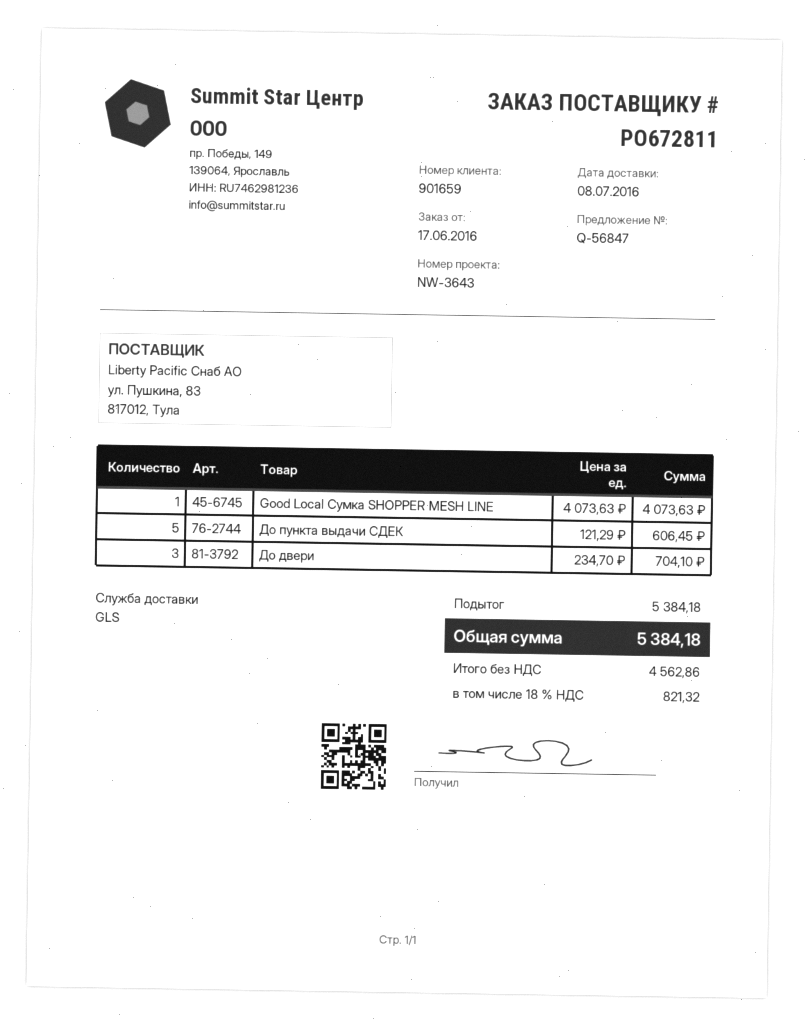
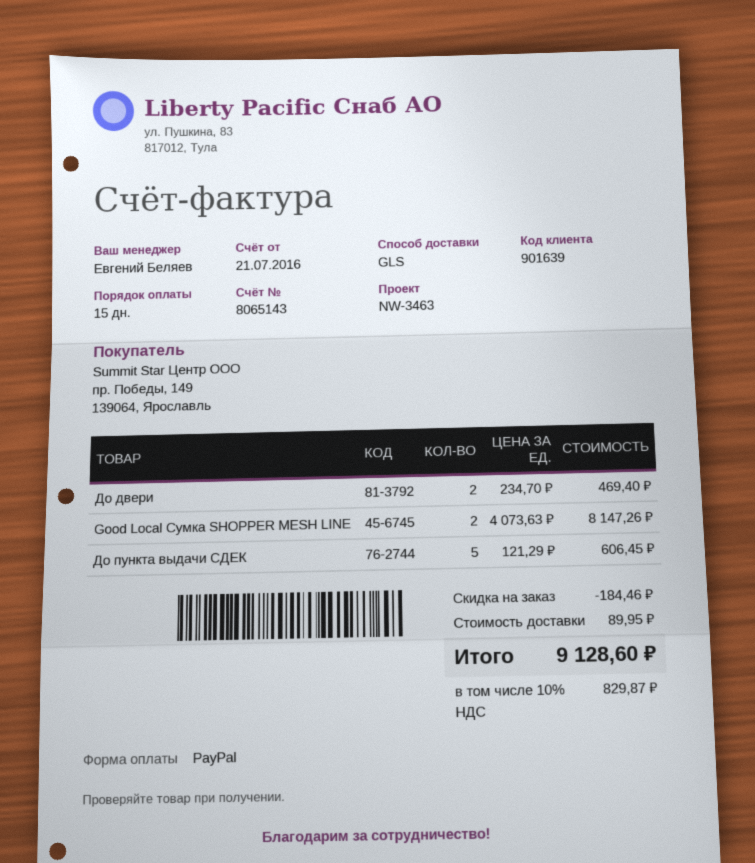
customer number: 901659 -> 901639
reference: NW-3643 -> NW-3463
Good Local Сумка SHOPPER MESH LINE: 1 x 4073.63 = 4073.63 -> 2 x 4073.63 = 8147.26
До двери: 3 x 234.70 = 704.10 -> 2 x 234.70 = 469.40
discount: none -> 184.46
shipping: none -> 89.95
tax: 18% = 821.32 -> 10% = 829.87
total: 5384.18 -> 9128.60

